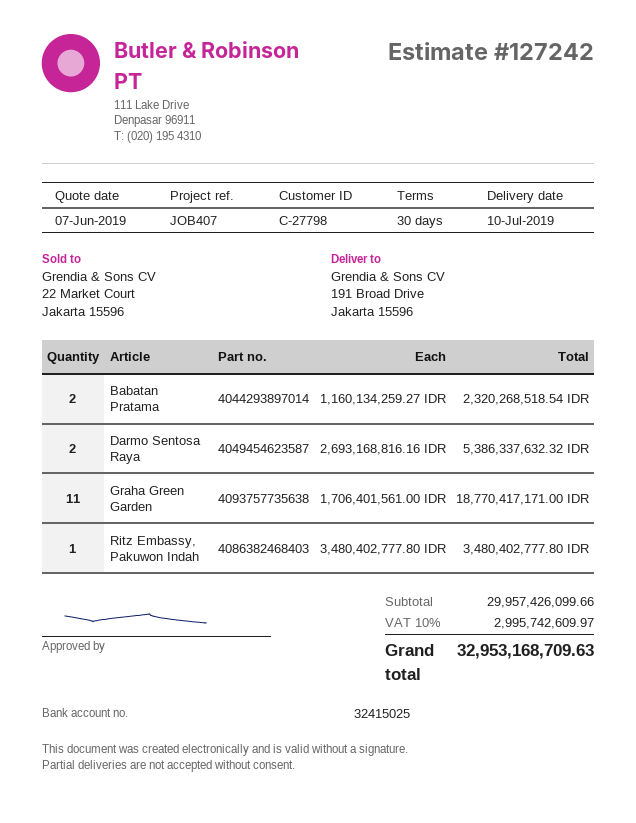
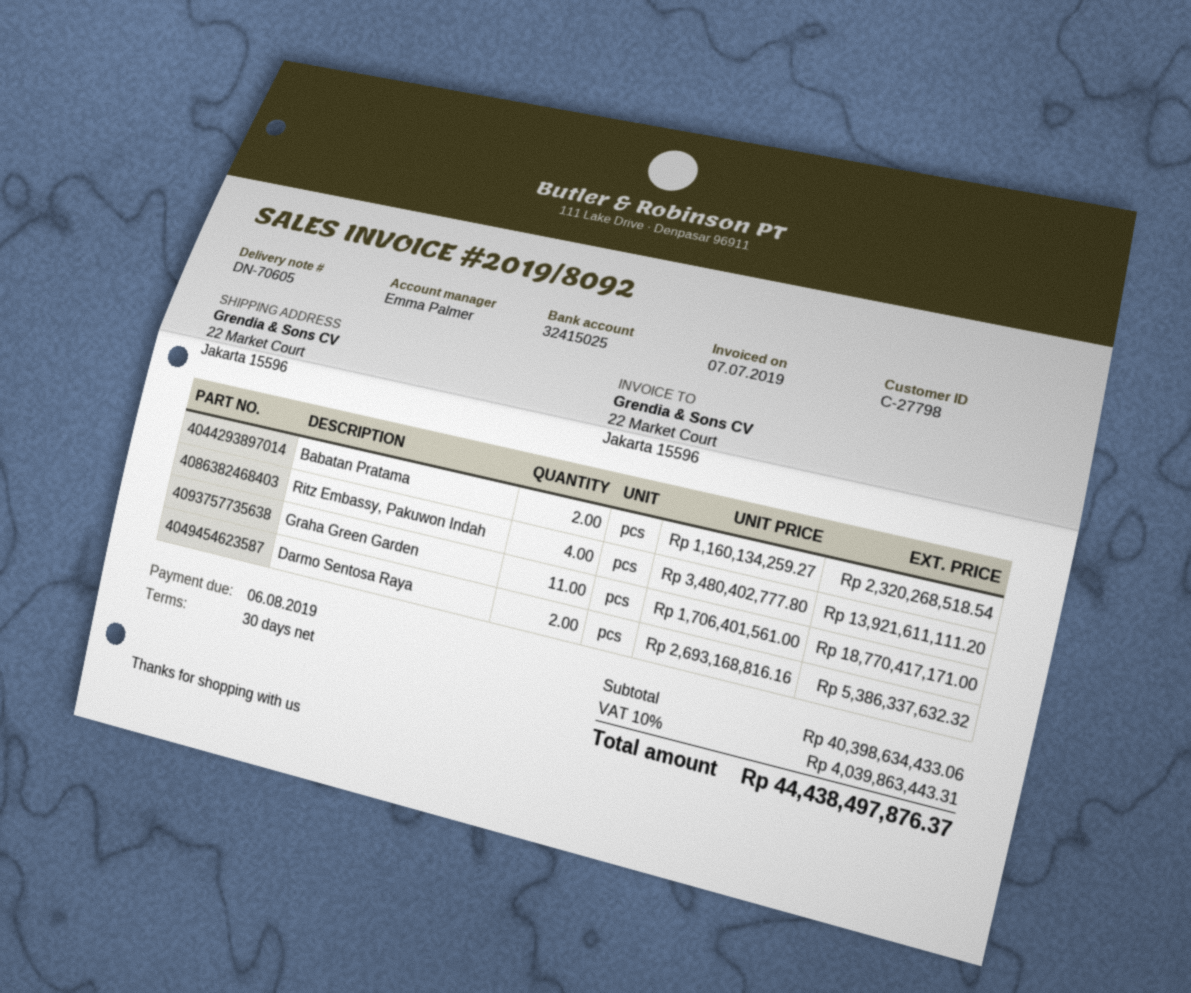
ship to: 191 Broad Drive, Jakarta 15596 -> 22 Market Court, Jakarta 15596
Ritz Embassy, Pakuwon Indah: 1 x 3480402777.80 = 3480402777.80 -> 4 x 3480402777.80 = 13921611111.20
subtotal: 29957426099.66 -> 40398634433.06
tax: 10% = 2995742609.97 -> 10% = 4039863443.31
total: 32953168709.63 -> 44438497876.37

